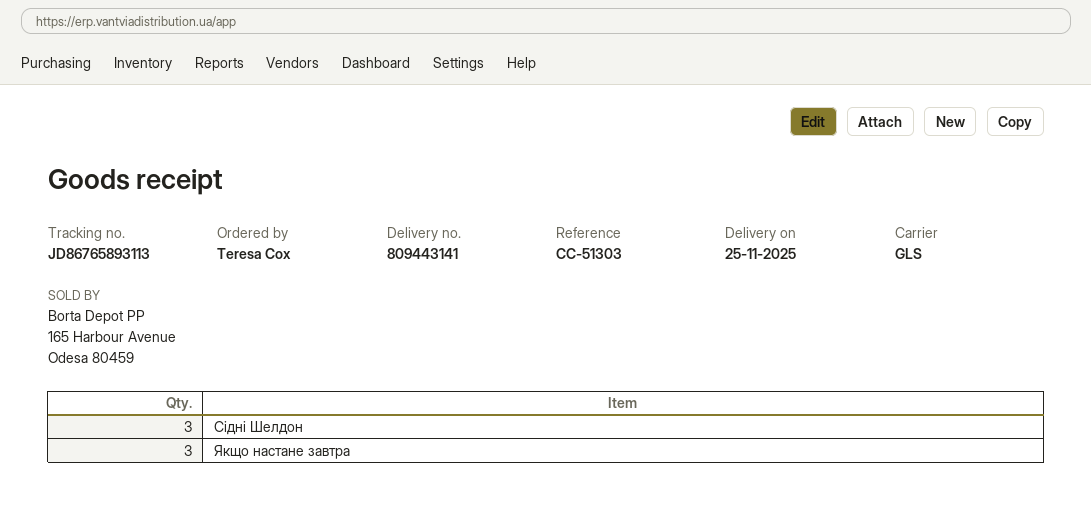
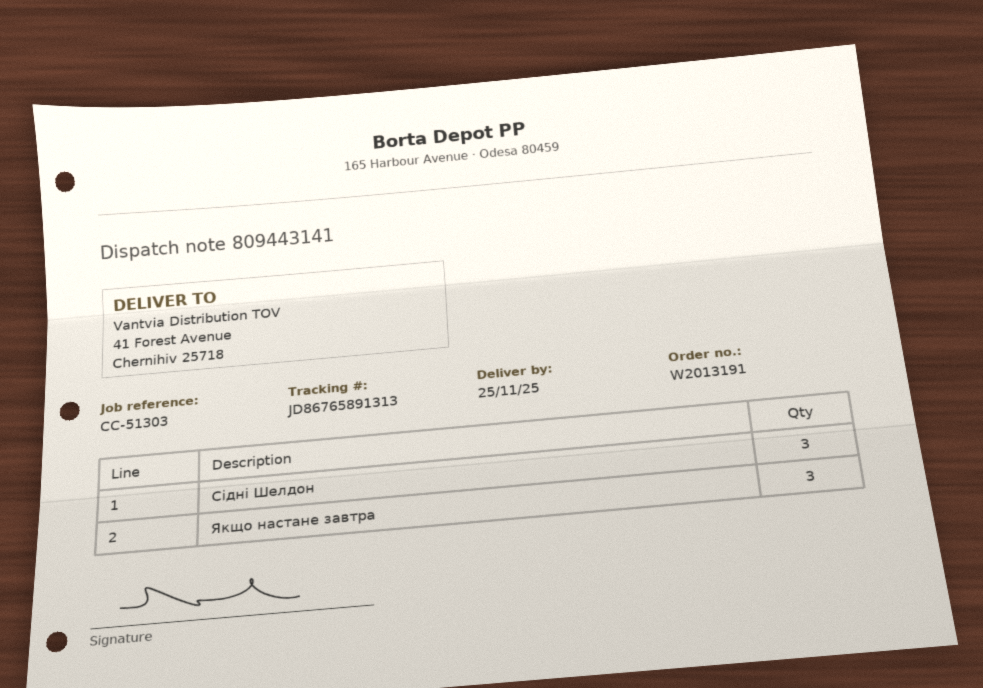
tracking number: JD86765893113 -> JD86765891313

